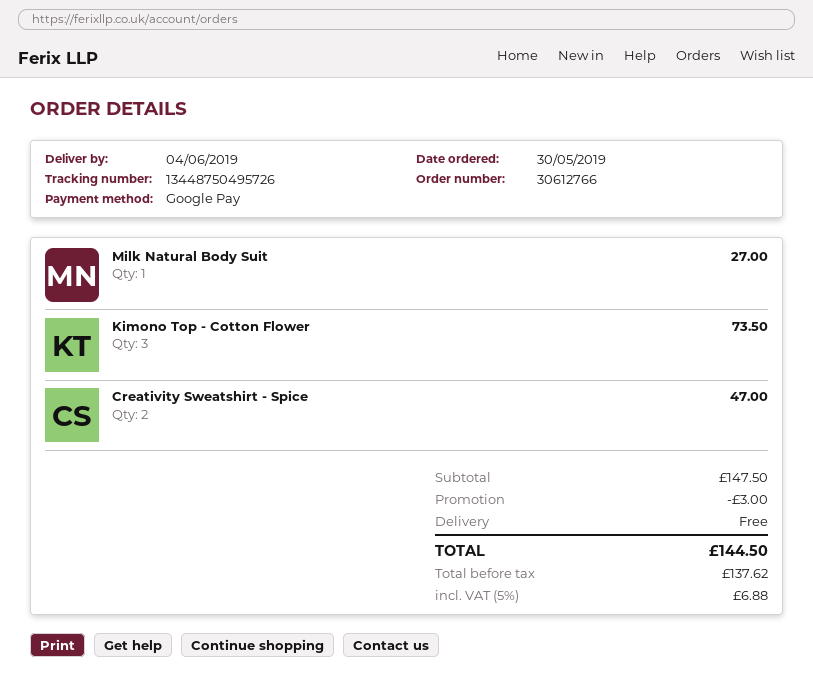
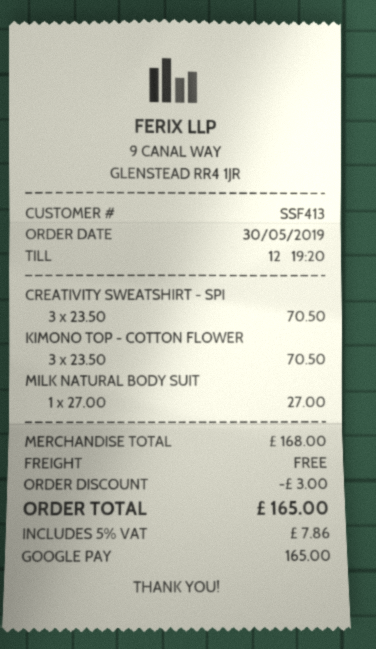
Kimono Top - Cotton Flower: 3 for 73.50 -> 3 for 70.50
Creativity Sweatshirt - Spice: 2 for 47.00 -> 3 for 70.50
subtotal: 147.50 -> 168.00
tax: 5% = 6.88 -> 5% = 7.86
total: 144.50 -> 165.00

